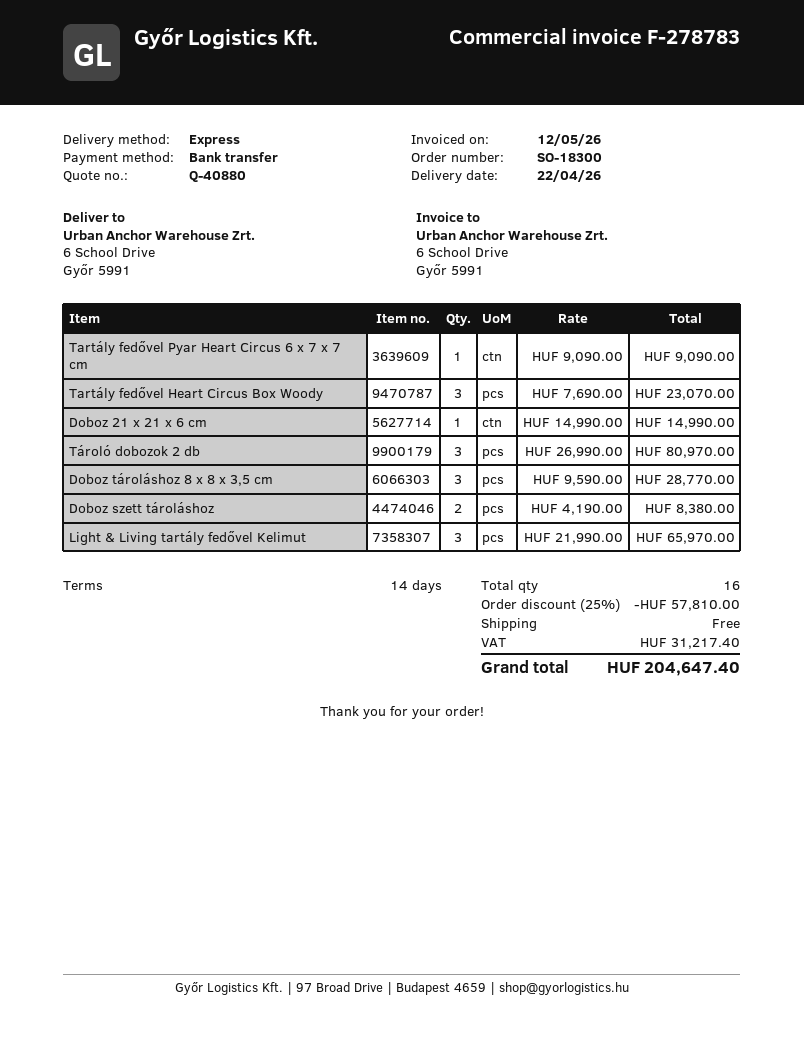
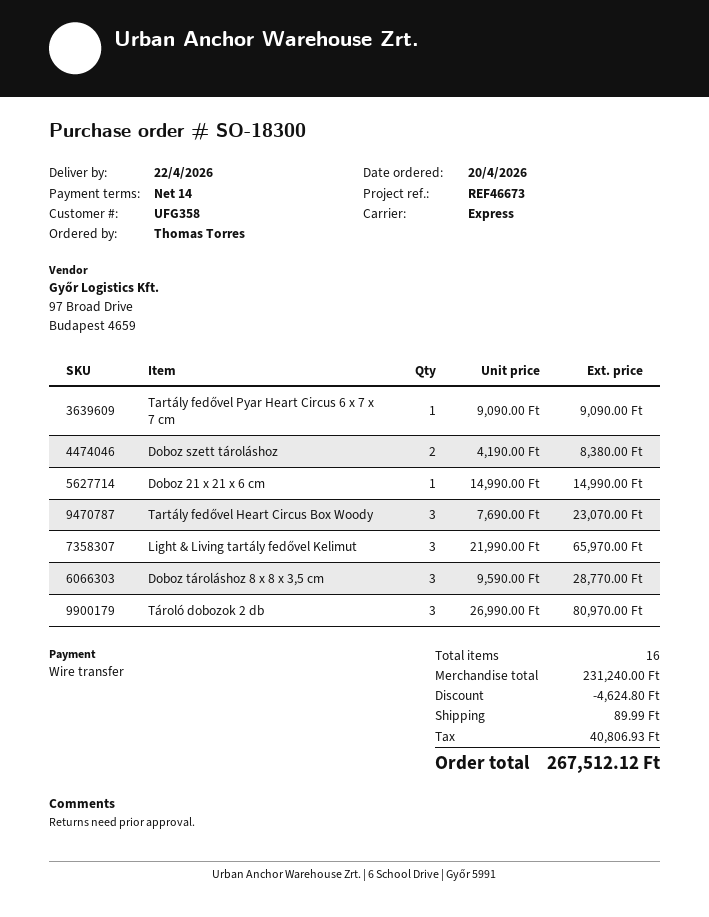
discount: 57810.00 -> 4624.80
shipping: 0.00 -> 89.99
tax: 31217.40 -> 40806.93
total: 204647.40 -> 267512.12

